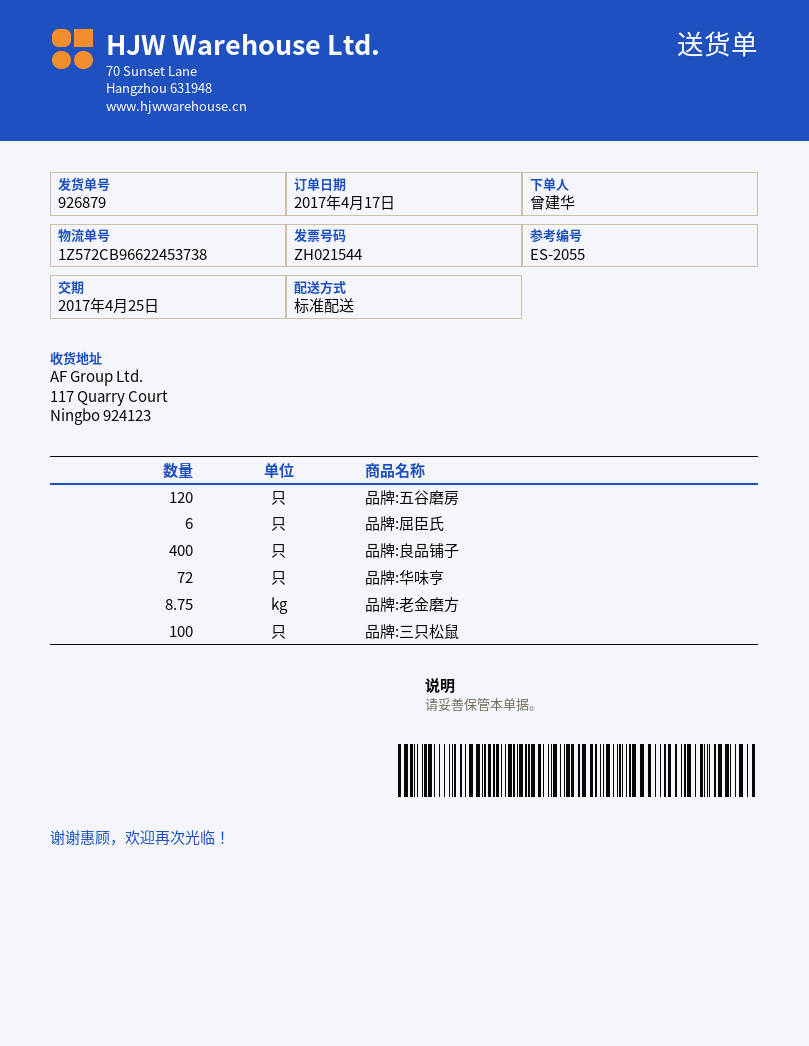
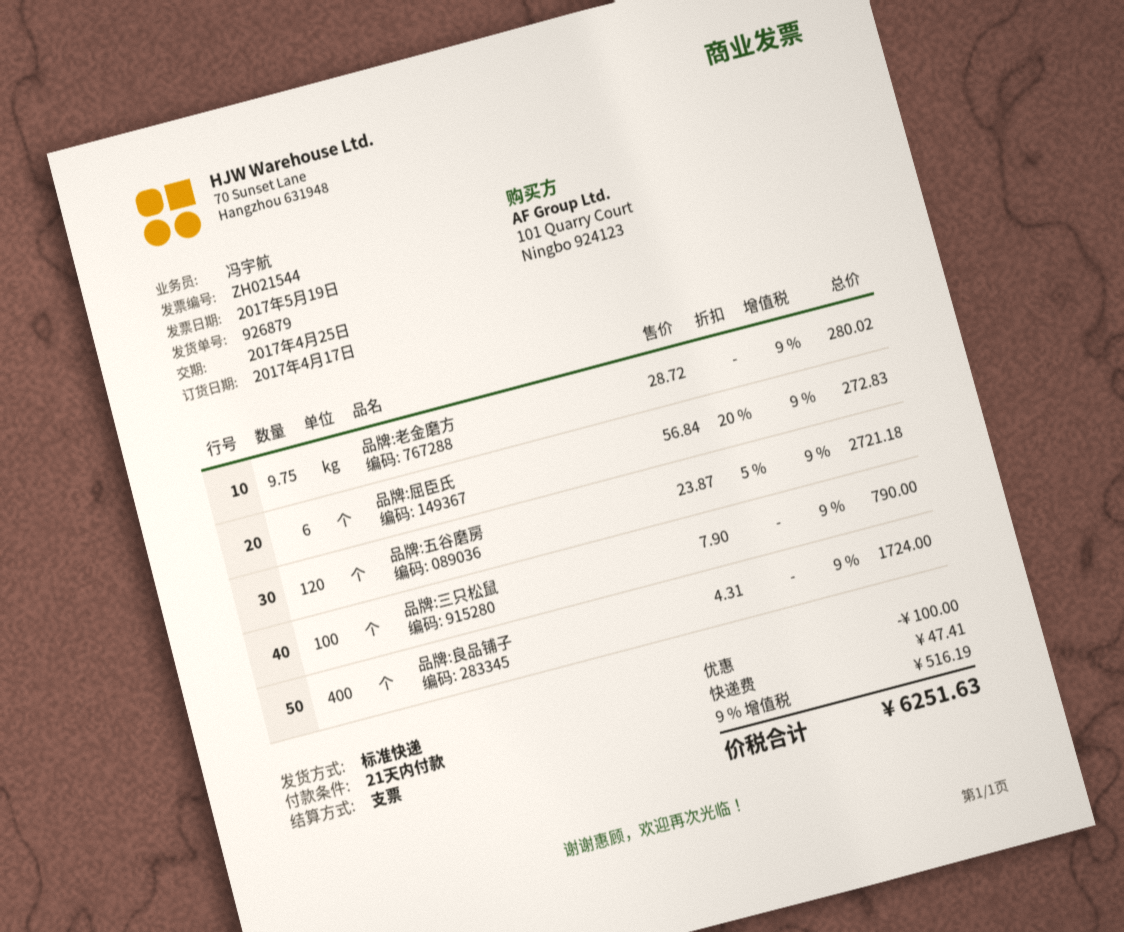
品牌:华味亨: 72 -> none
品牌:老金磨方: 8.75 -> 9.75

